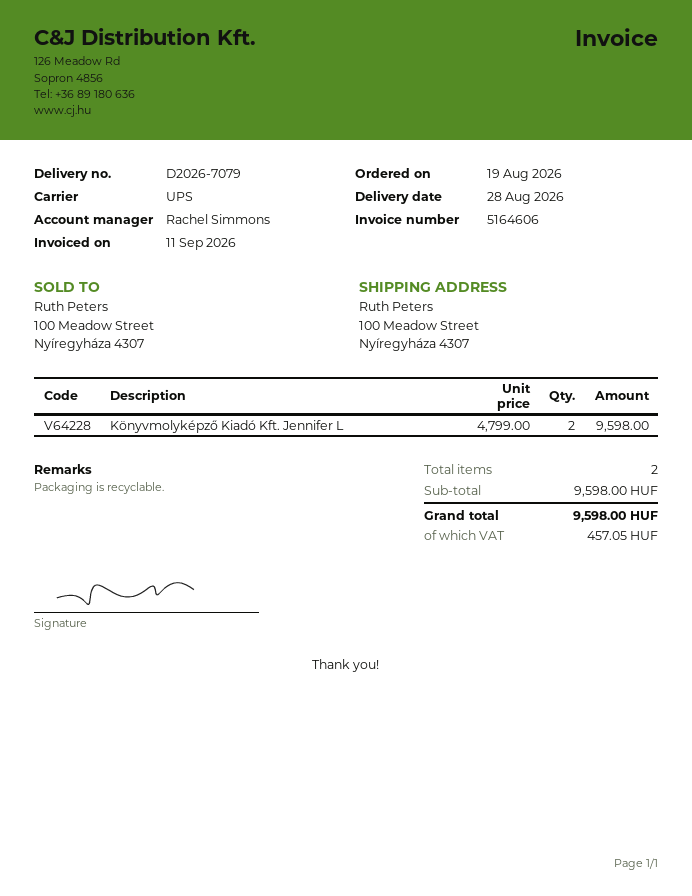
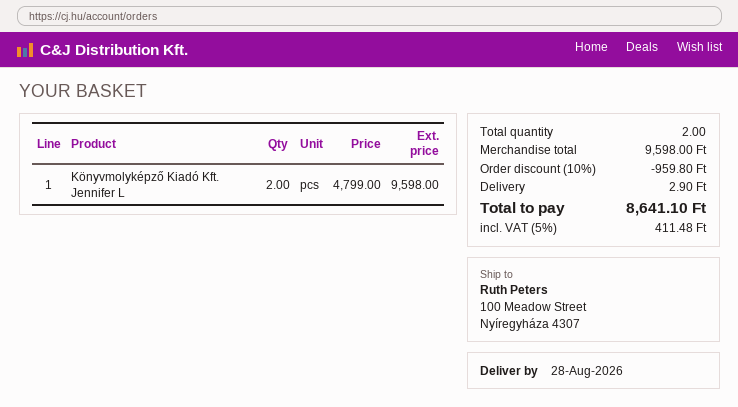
discount: none -> 10% = 959.80
shipping: none -> 2.90
tax: 457.05 -> 411.48
total: 9598.00 -> 8641.10

